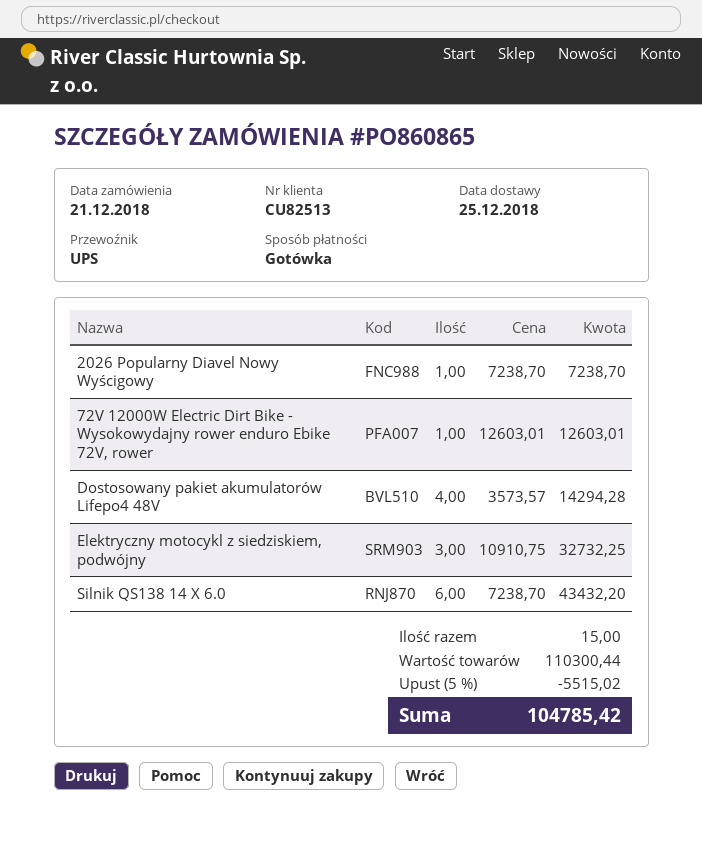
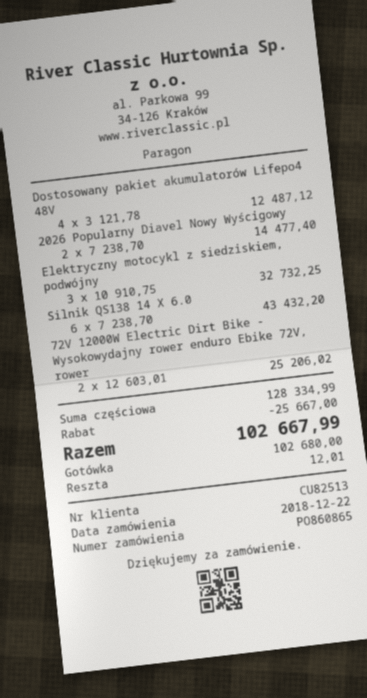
order date: 2018-12-21 -> 2018-12-22
2026 Popularny Diavel Nowy Wyścigowy: 1 x 7238.70 = 7238.70 -> 2 x 7238.70 = 14477.40
72V 12000W Electric Dirt Bike - Wysokowydajny rower enduro Ebike 72V, rower: 1 x 12603.01 = 12603.01 -> 2 x 12603.01 = 25206.02
Dostosowany pakiet akumulatorów Lifepo4 48V: 4 x 3573.57 = 14294.28 -> 4 x 3121.78 = 12487.12
subtotal: 110300.44 -> 128334.99
discount: 5515.02 -> 25667.00
total: 104785.42 -> 102667.99

